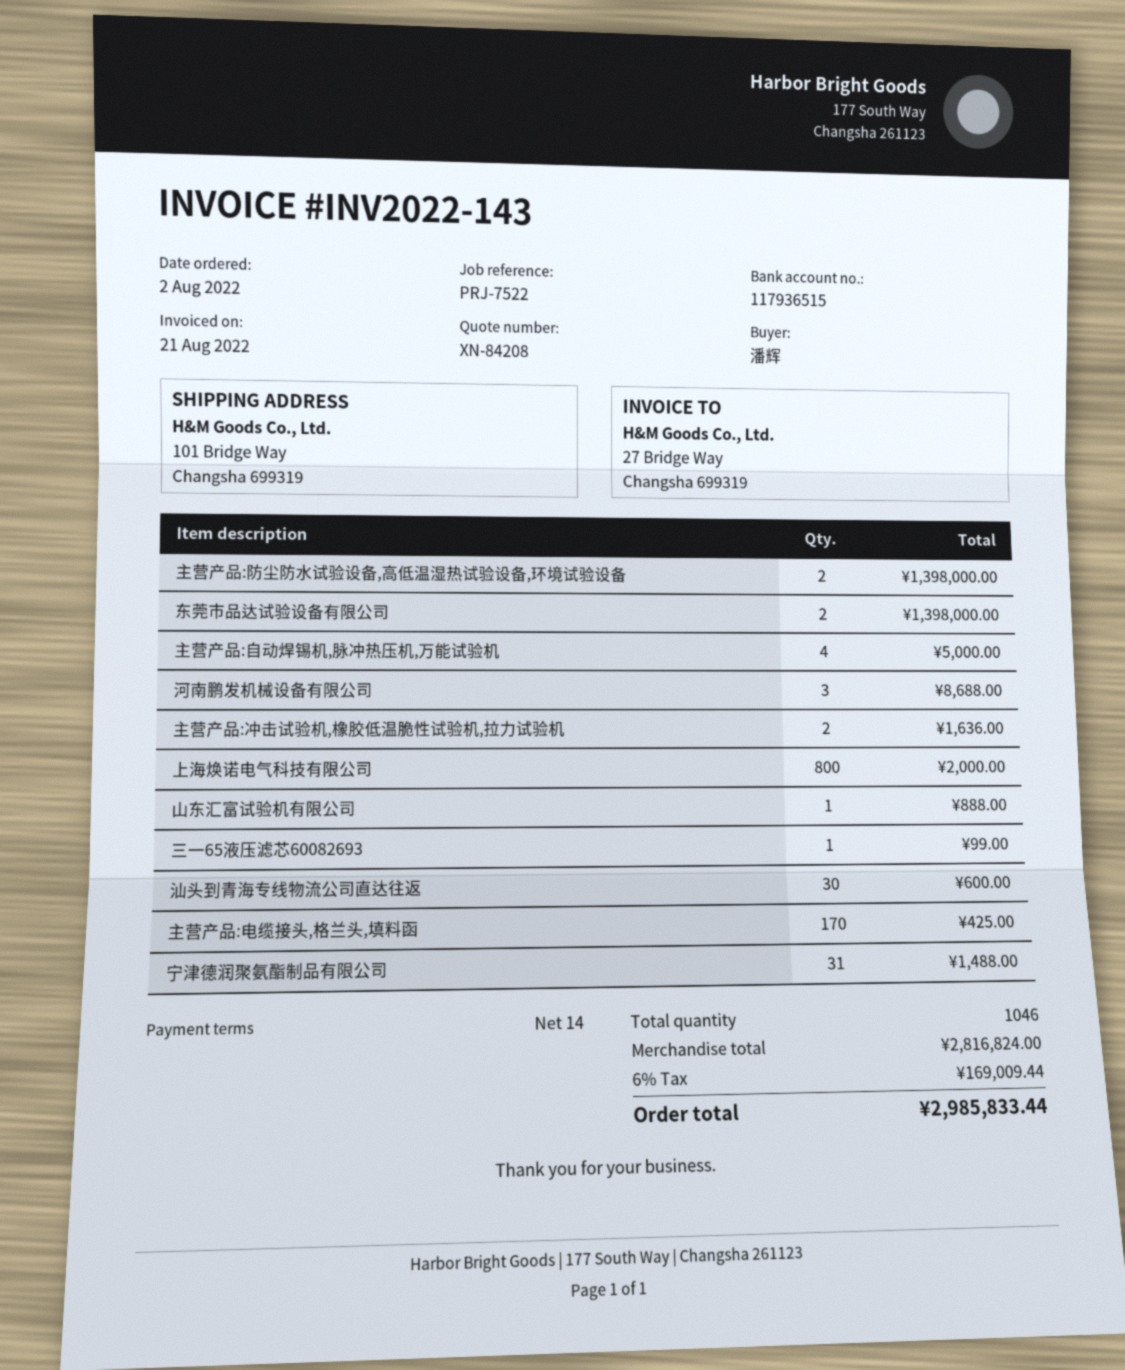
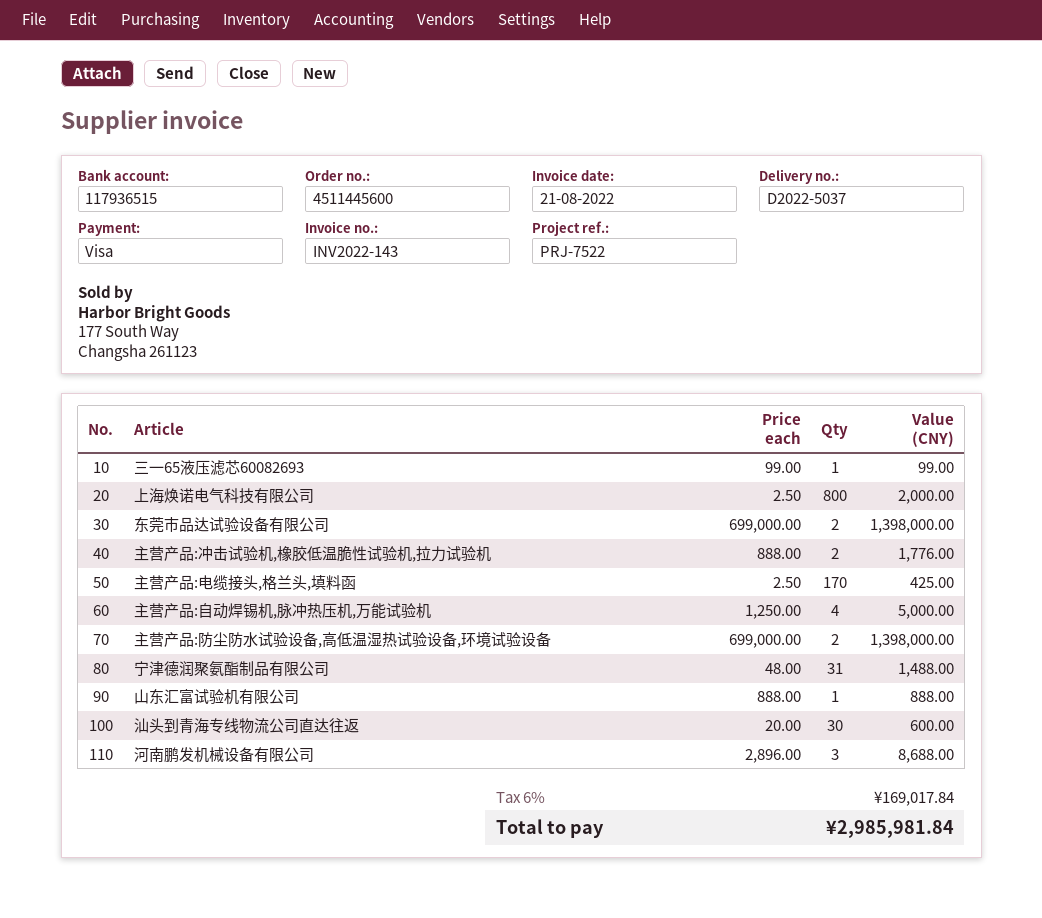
主营产品:冲击试验机,橡胶低温脆性试验机,拉力试验机: 2 for 1636.00 -> 2 for 1776.00
tax: 6% = 169009.44 -> 6% = 169017.84
total: 2985833.44 -> 2985981.84

